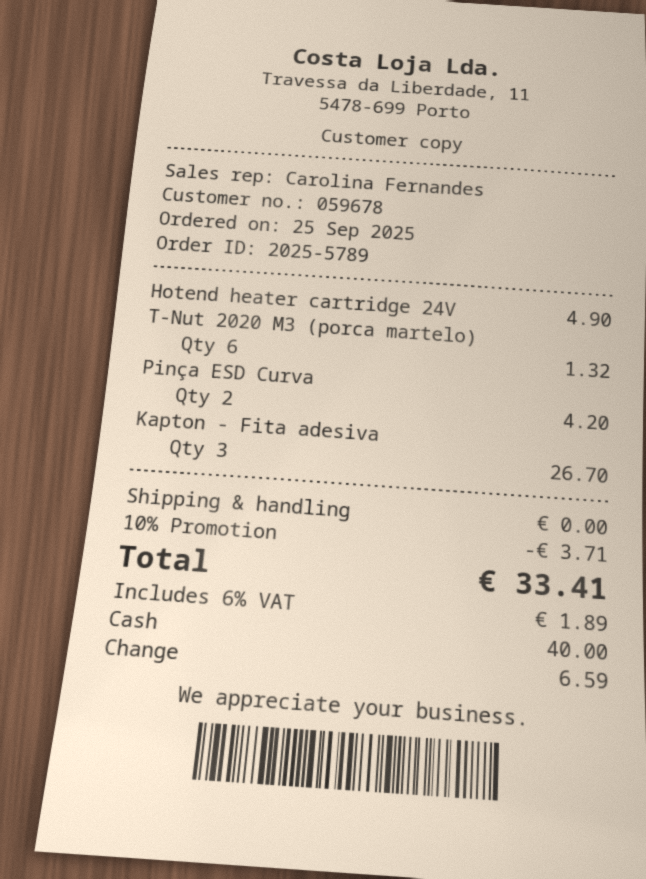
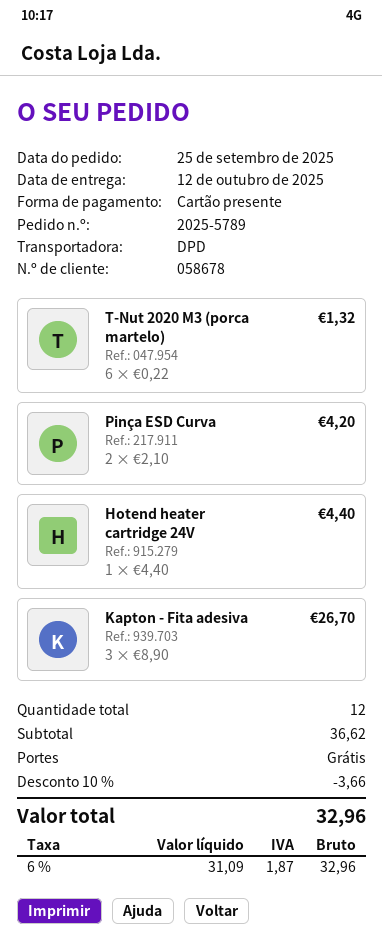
customer number: 059678 -> 058678
payment method: cash -> gift card
Hotend heater cartridge 24V: 1 for 4.90 -> 1 for 4.40
discount: 10% = 3.71 -> 10% = 3.66
tax: 6% = 1.89 -> 6% = 1.87
total: 33.41 -> 32.96

